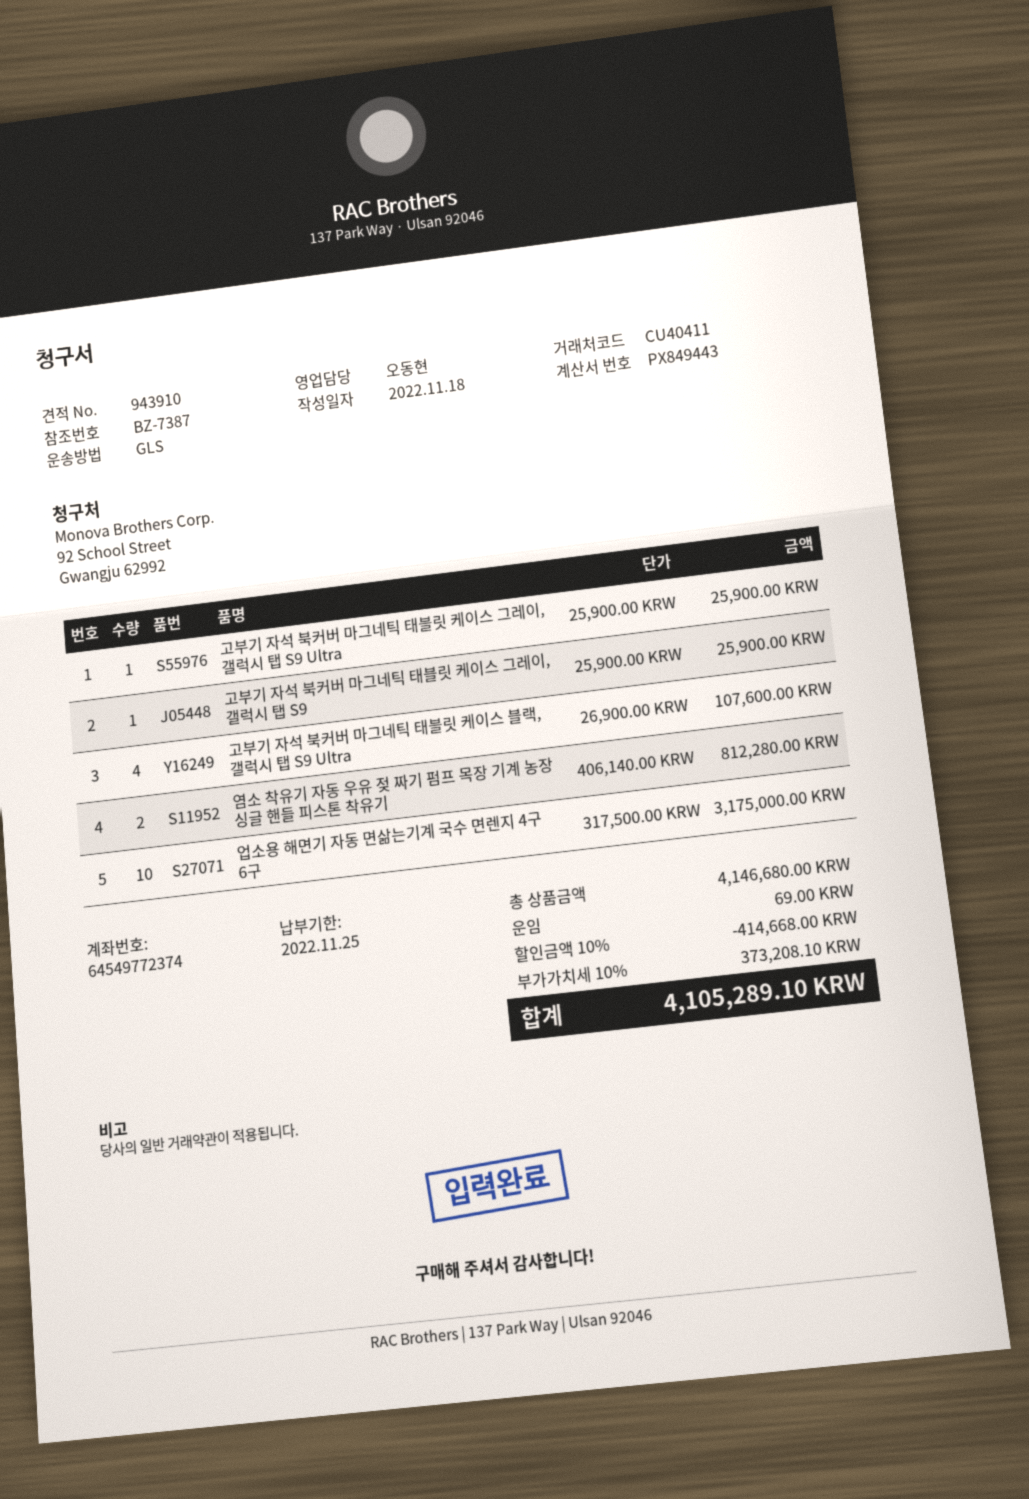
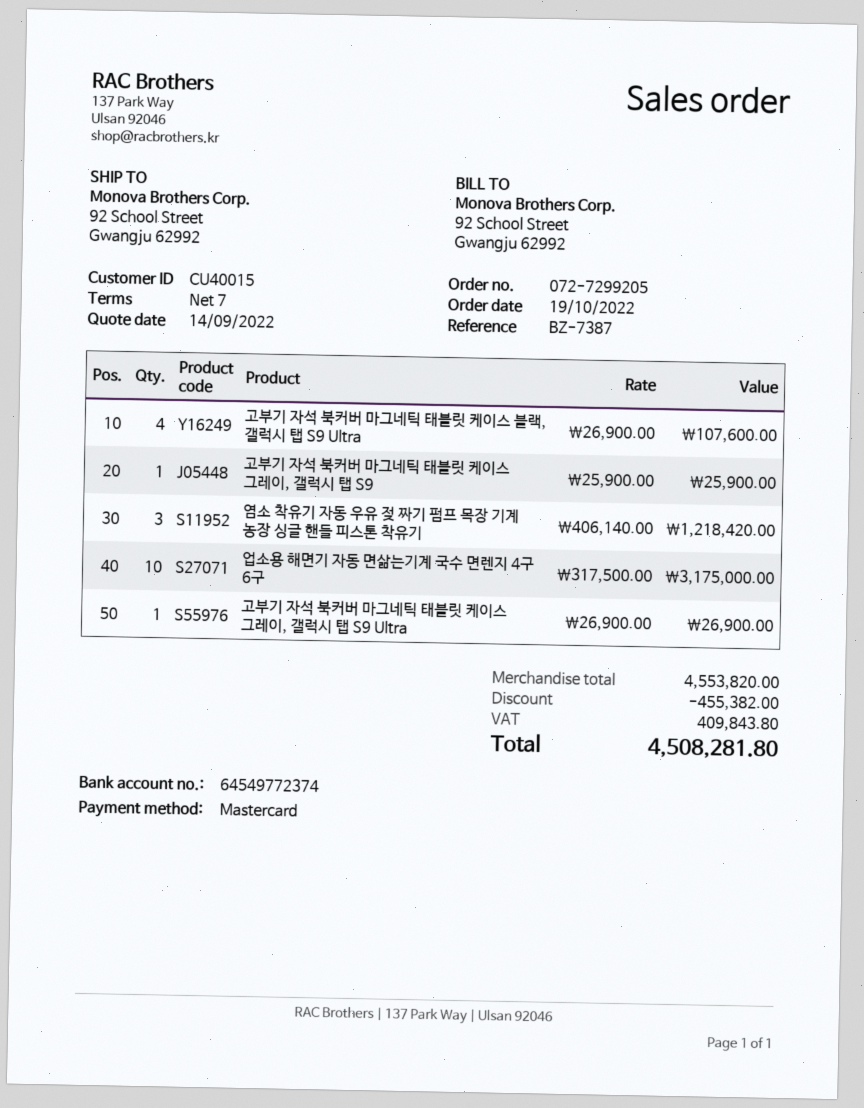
customer number: CU40411 -> CU40015
고부기 자석 북커버 마그네틱 태블릿 케이스 그레이, 갤럭시 탭 S9 Ultra: 1 x 25900.00 = 25900.00 -> 1 x 26900.00 = 26900.00
염소 착유기 자동 우유 젖 짜기 펌프 목장 기계 농장 싱글 핸들 피스톤 착유기: 2 x 406140.00 = 812280.00 -> 3 x 406140.00 = 1218420.00
subtotal: 4146680.00 -> 4553820.00
discount: 414668.00 -> 455382.00
shipping: 69.00 -> none
tax: 373208.10 -> 409843.80
total: 4105289.10 -> 4508281.80

